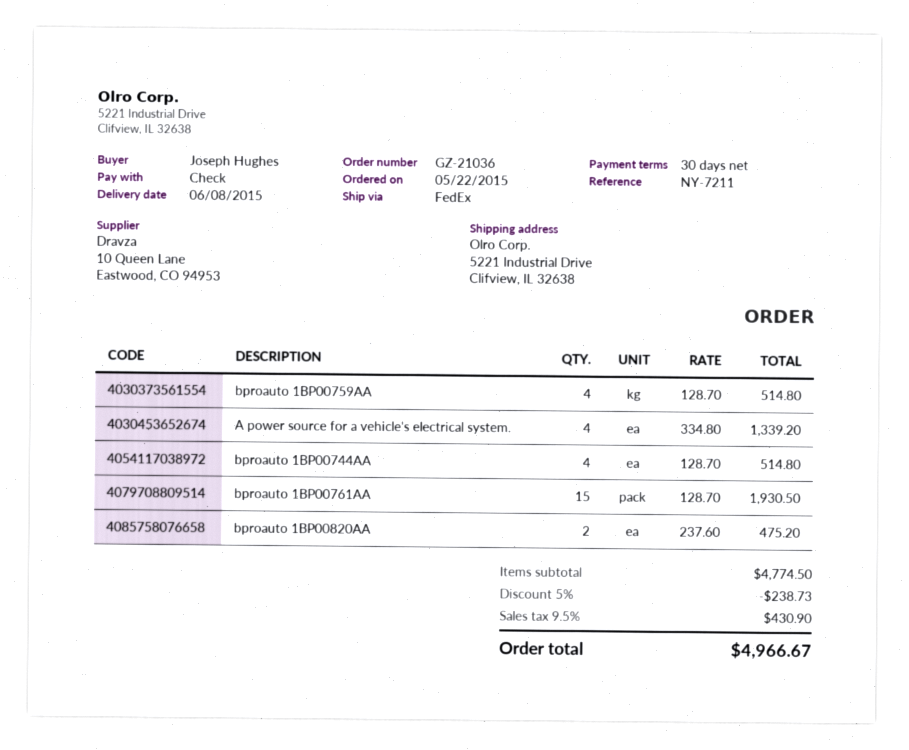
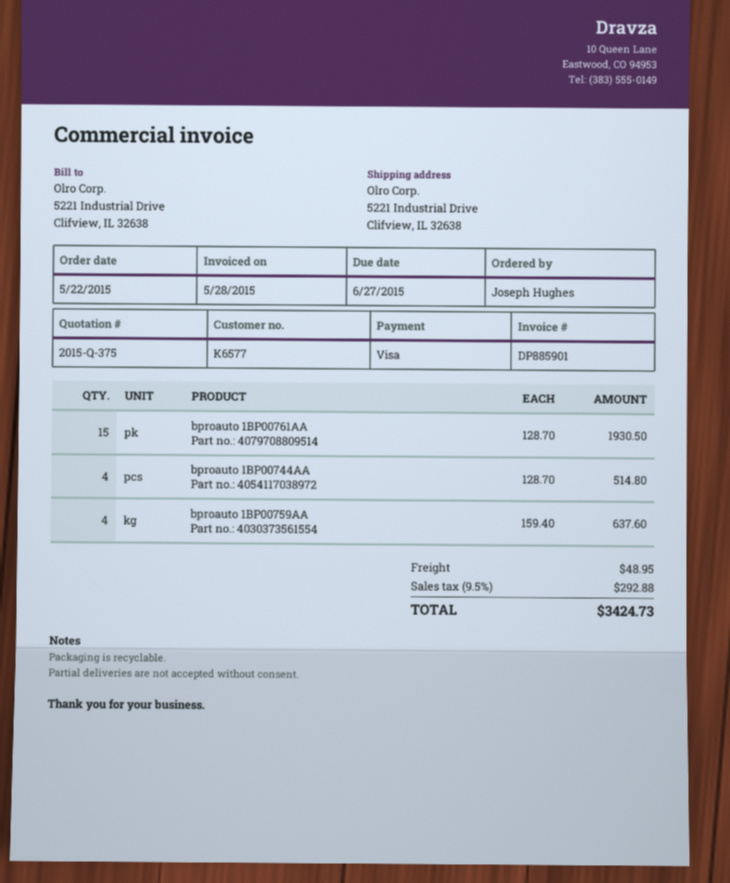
payment method: cheque -> Visa
bproauto 1BP00759AA: 4 x 128.70 = 514.80 -> 4 x 159.40 = 637.60
A power source for a vehicle's electrical system.: 4 x 334.80 = 1339.20 -> none
bproauto 1BP00820AA: 2 x 237.60 = 475.20 -> none
discount: 5% = 238.73 -> none
shipping: none -> 48.95
tax: 9.5% = 430.90 -> 9.5% = 292.88
total: 4966.67 -> 3424.73

